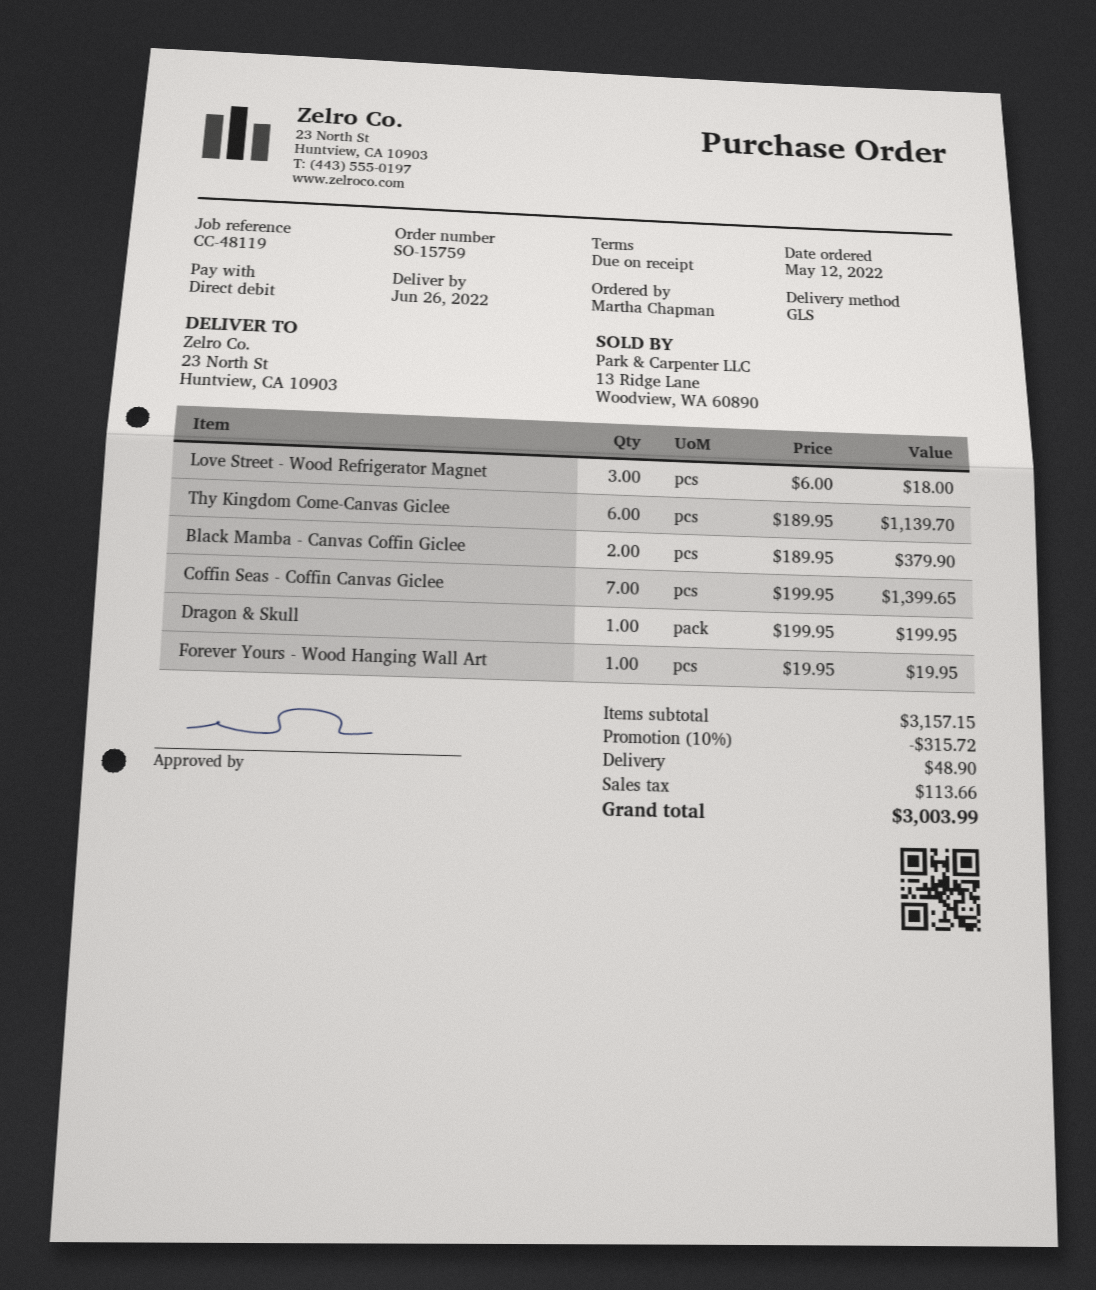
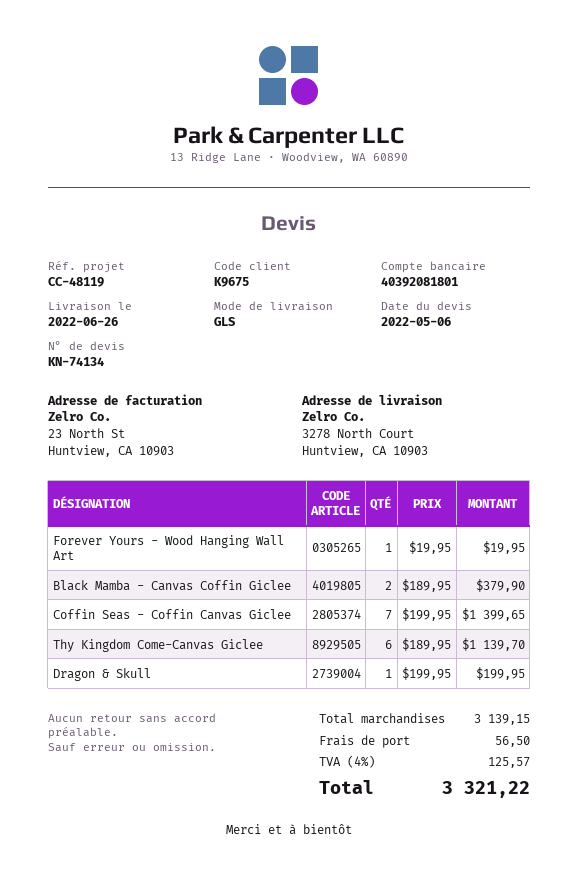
ship to: 23 North St, Huntview, CA 10903 -> 3278 North Court, Huntview, CA 10903
Love Street - Wood Refrigerator Magnet: 3 x 6.00 = 18.00 -> none
subtotal: 3157.15 -> 3139.15
discount: 10% = 315.72 -> none
shipping: 48.90 -> 56.50
tax: 113.66 -> 125.57
total: 3003.99 -> 3321.22

